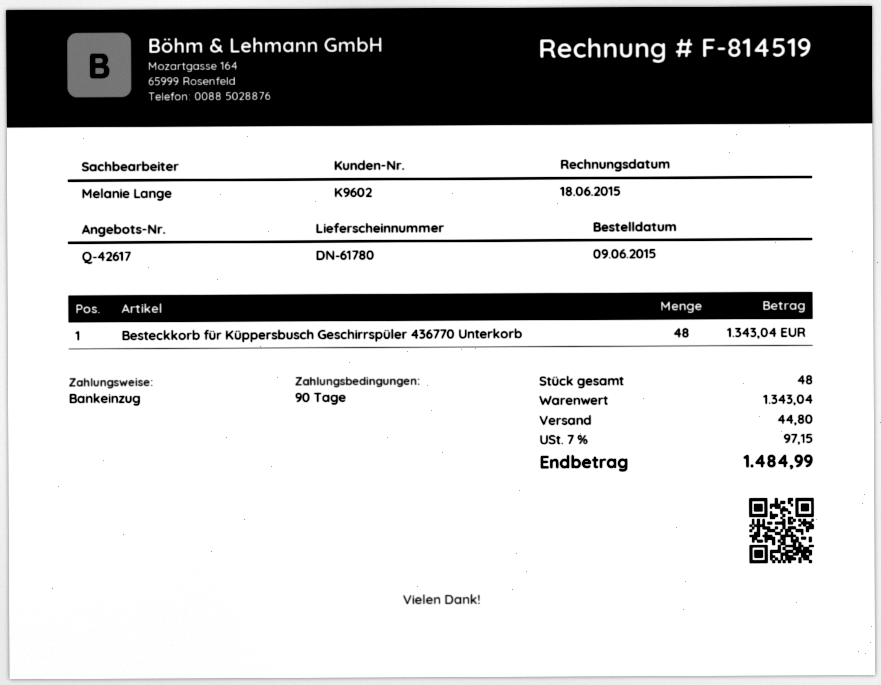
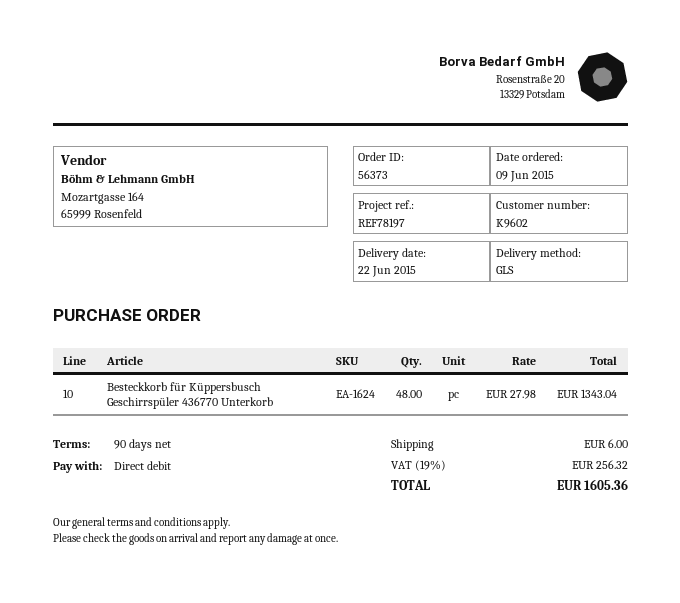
shipping: 44.80 -> 6.00
tax: 7% = 97.15 -> 19% = 256.32
total: 1484.99 -> 1605.36

